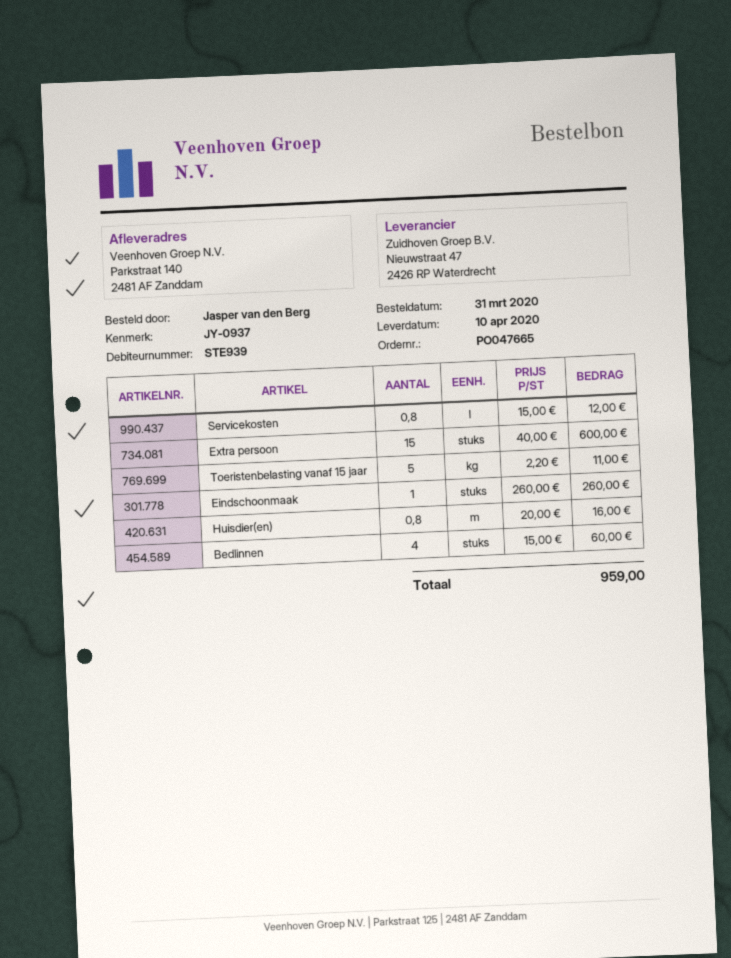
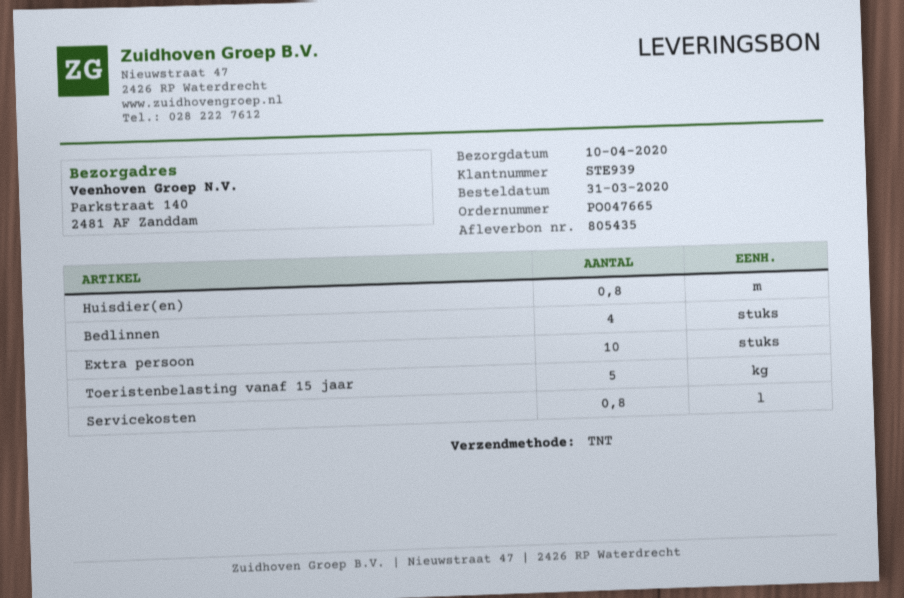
Extra persoon: 15 -> 10
Eindschoonmaak: 1 -> none

